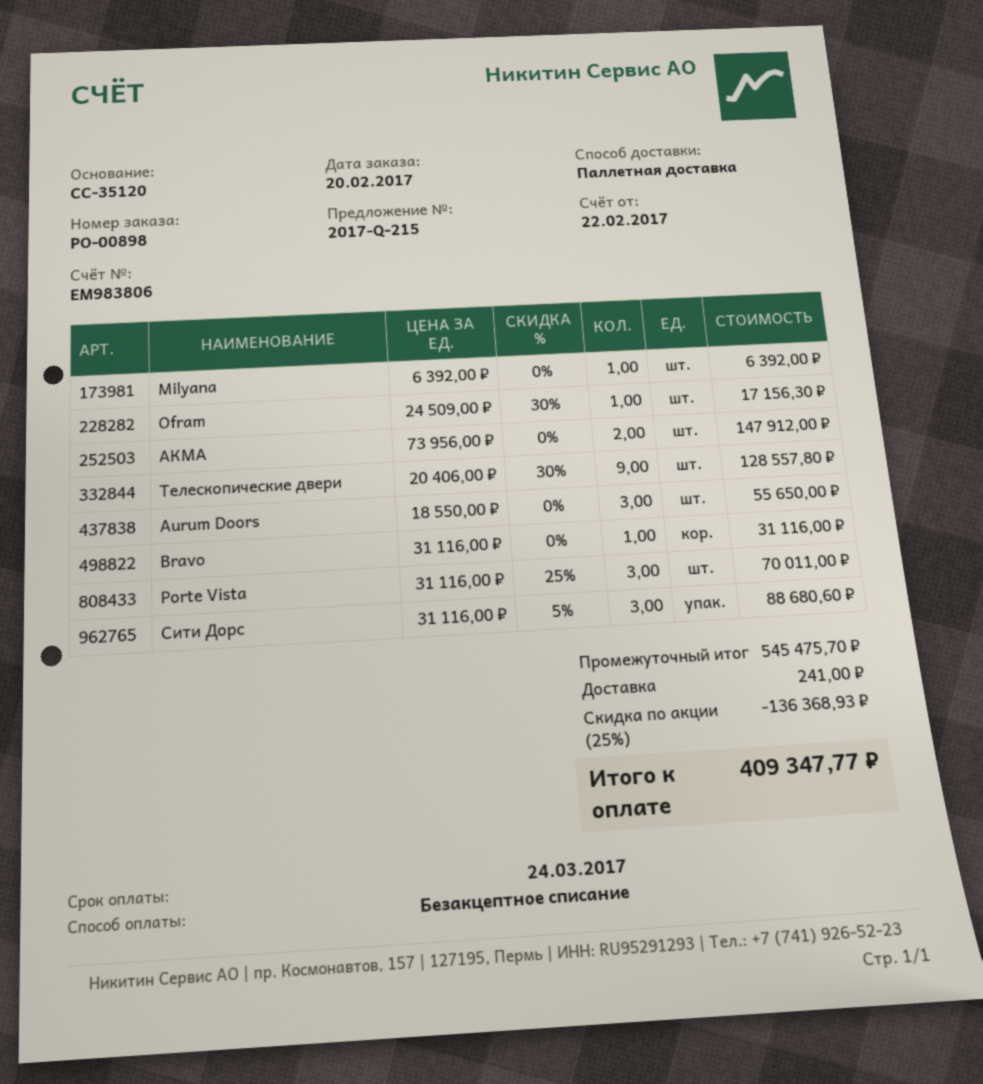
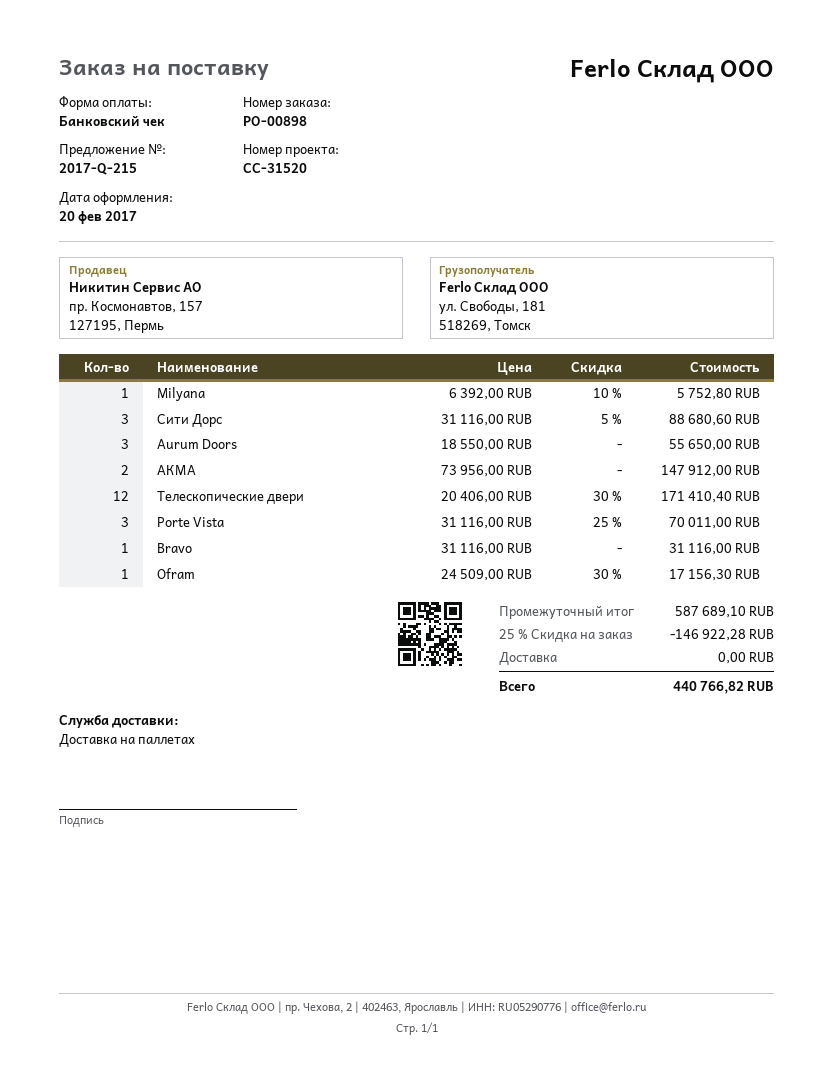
reference: CC-35120 -> CC-31520
payment method: direct debit -> cheque
Milyana: 1 x 6392.00 = 6392.00 -> 1 x 6392.00 - 10% = 5752.80
Телескопические двери: 9 x 20406.00 - 30% = 128557.80 -> 12 x 20406.00 - 30% = 171410.40
subtotal: 545475.70 -> 587689.10
discount: 25% = 136368.93 -> 25% = 146922.28
shipping: 241.00 -> 0.00
total: 409347.77 -> 440766.82

